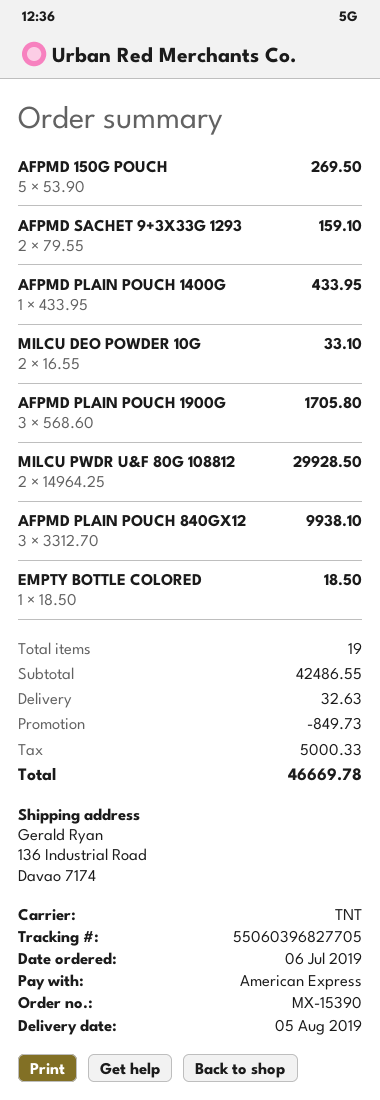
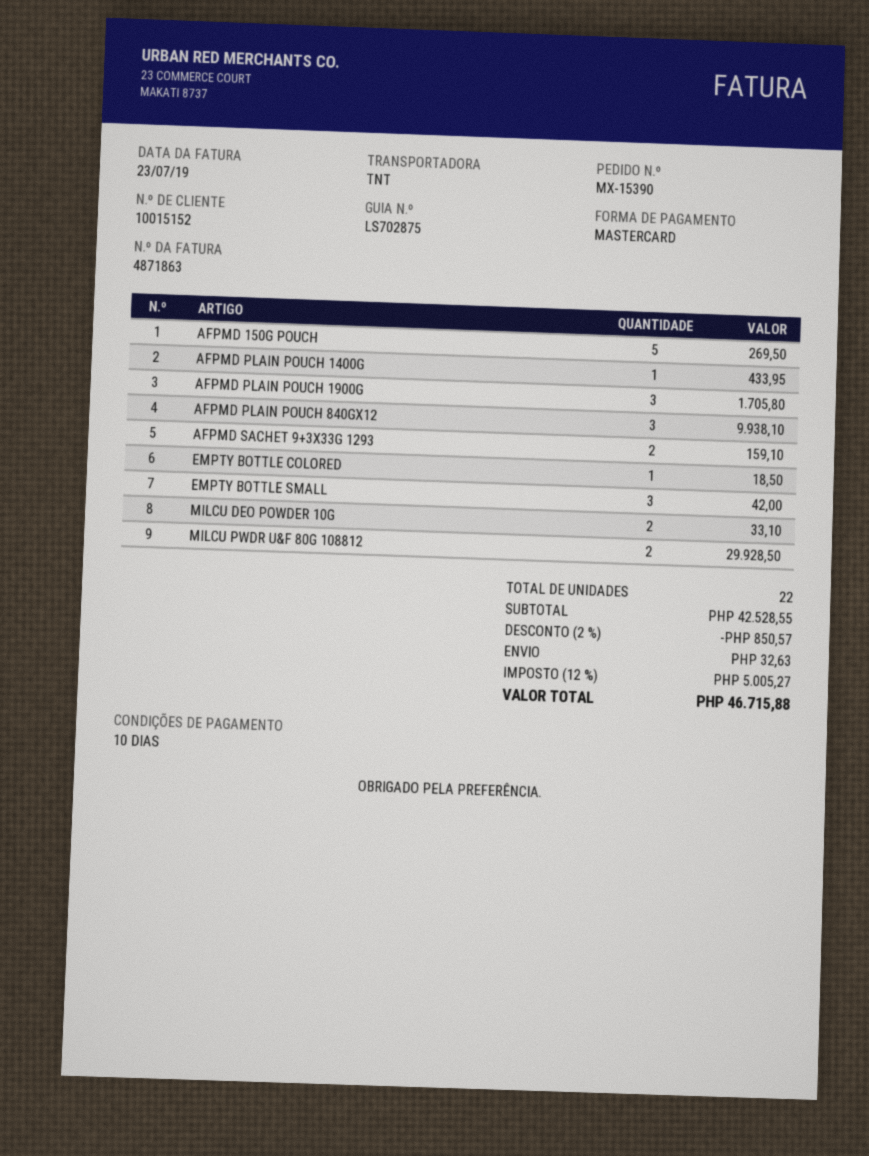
payment method: American Express -> Mastercard
EMPTY BOTTLE SMALL: none -> 3 for 42.00
total quantity: 19 -> 22
subtotal: 42486.55 -> 42528.55
discount: 849.73 -> 850.57
tax: 5000.33 -> 5005.27
total: 46669.78 -> 46715.88

